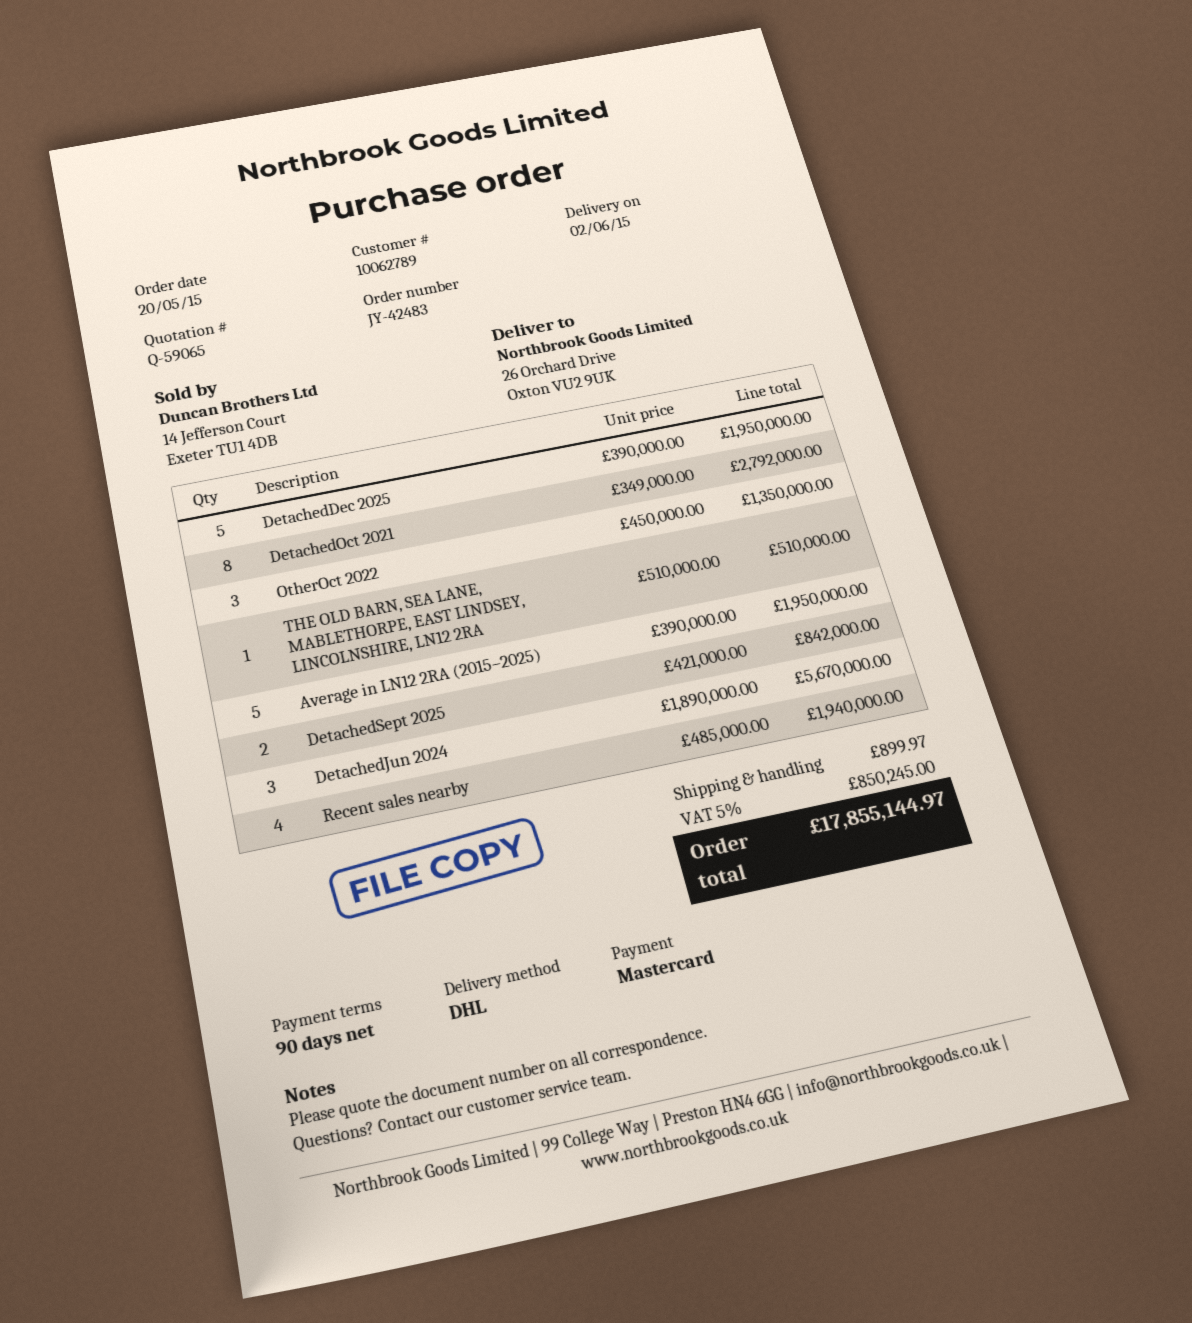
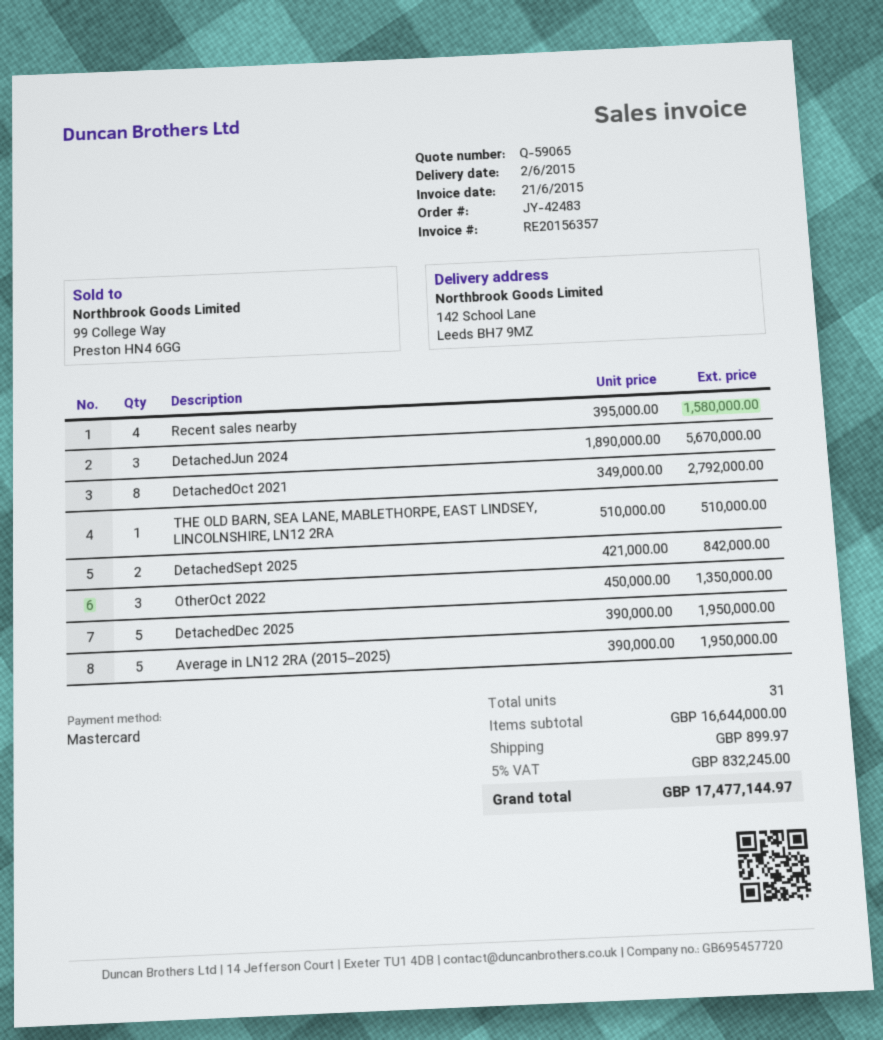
ship to: 26 Orchard Drive, Oxton VU2 9UK -> 142 School Lane, Leeds BH7 9MZ
Recent sales nearby: 4 x 485000.00 = 1940000.00 -> 4 x 395000.00 = 1580000.00
tax: 5% = 850245.00 -> 5% = 832245.00
total: 17855144.97 -> 17477144.97

